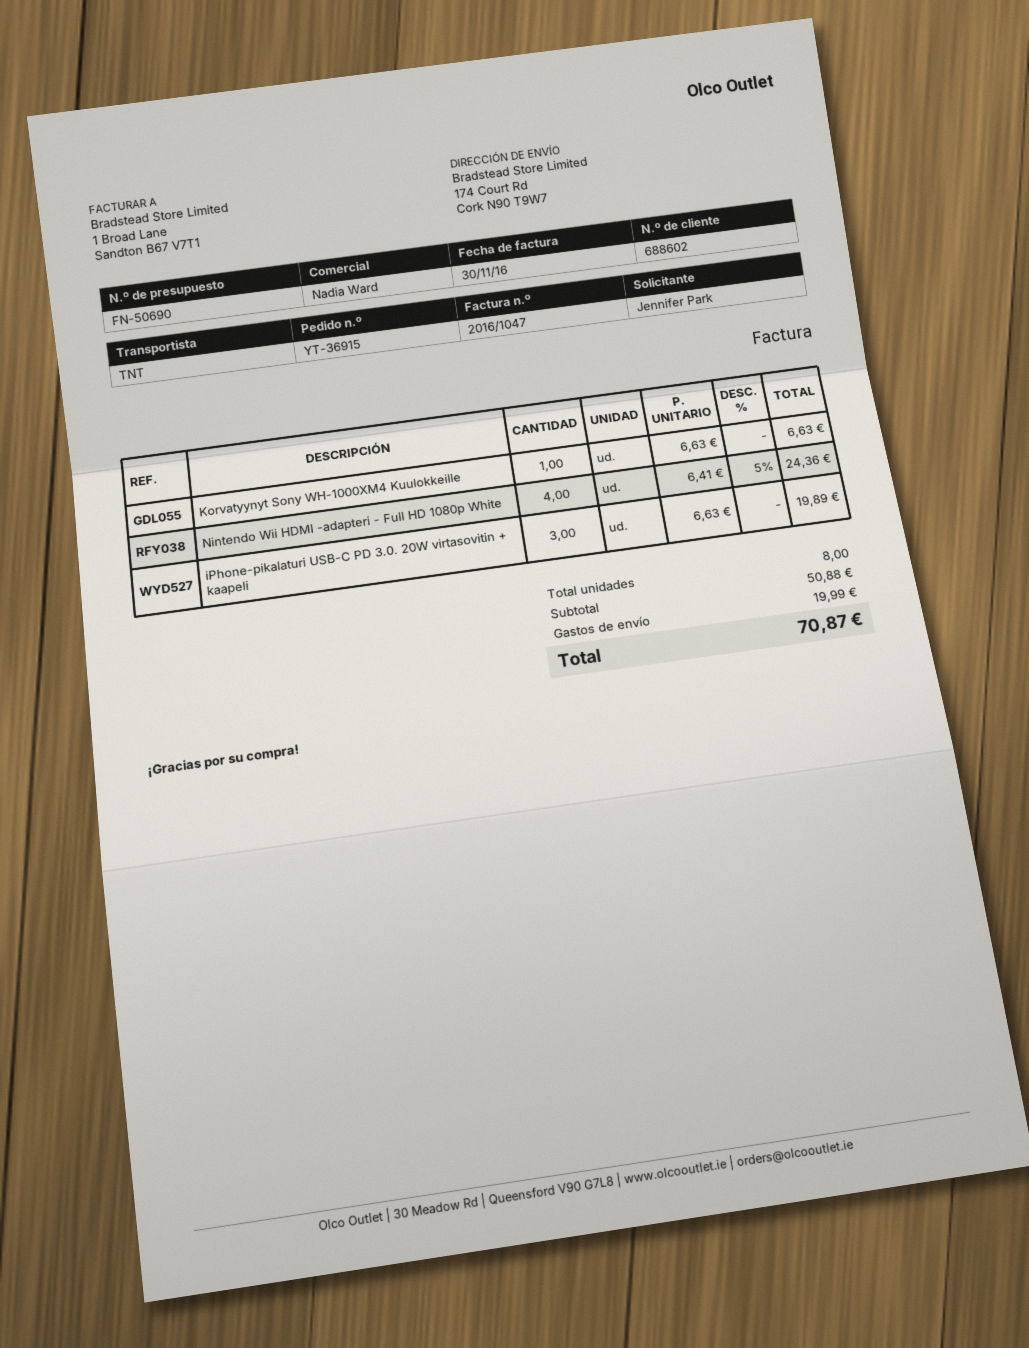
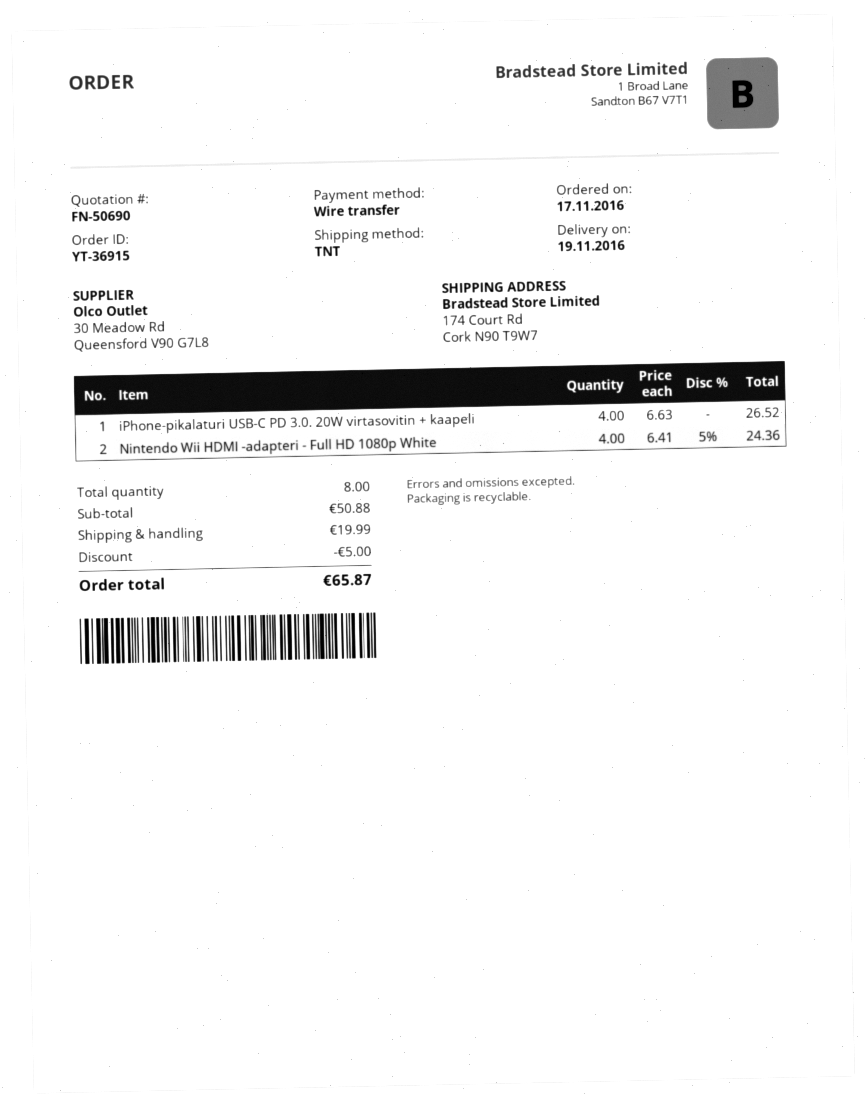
Korvatyynyt Sony WH-1000XM4 Kuulokkeille: 1 x 6.63 = 6.63 -> none
iPhone-pikalaturi USB-C PD 3.0. 20W virtasovitin + kaapeli: 3 x 6.63 = 19.89 -> 4 x 6.63 = 26.52
discount: none -> 5.00
total: 70.87 -> 65.87

